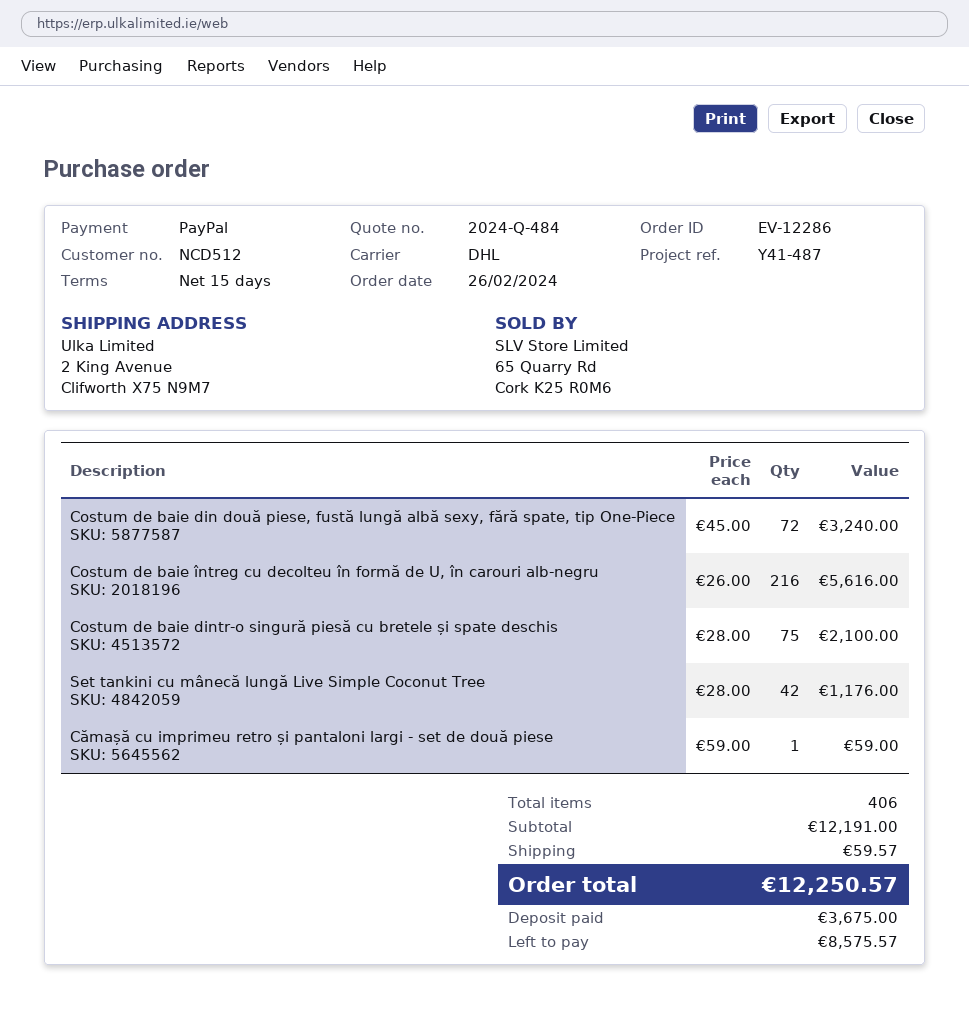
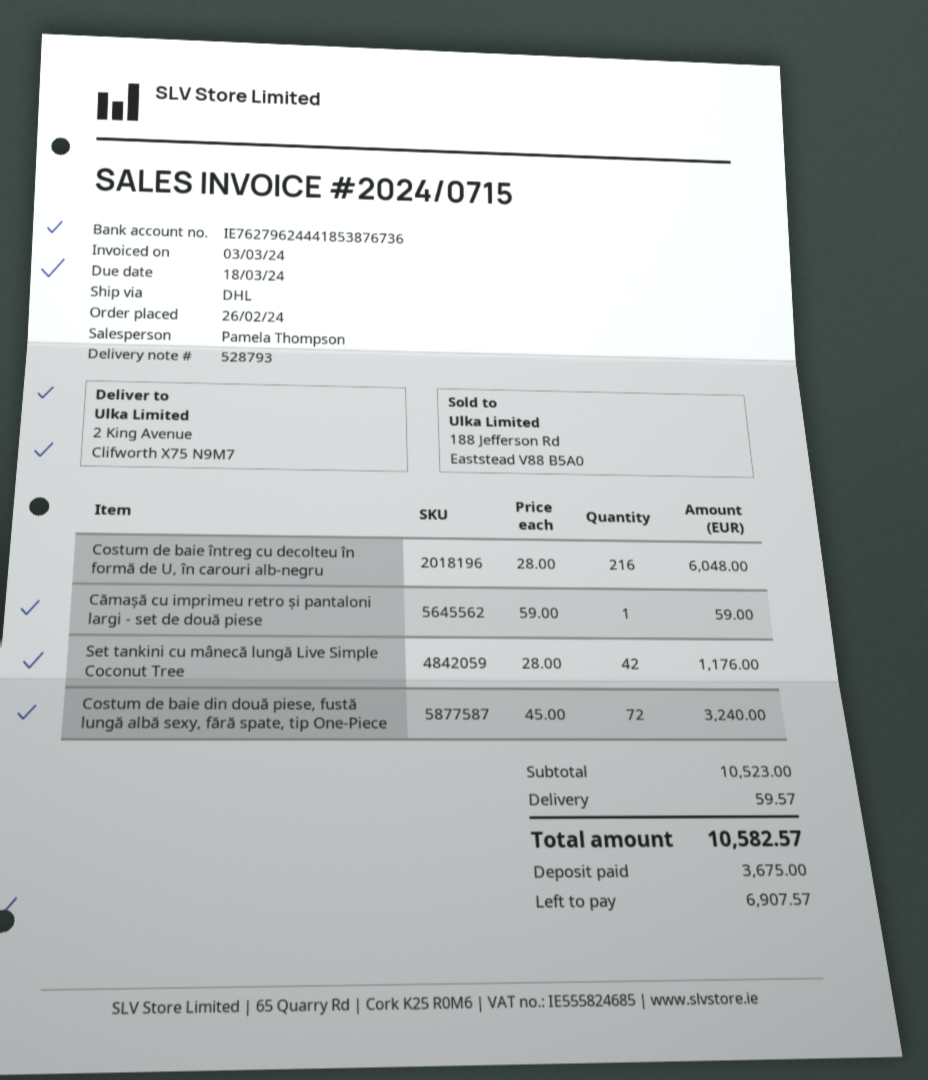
Costum de baie întreg cu decolteu în formă de U, în carouri alb-negru: 216 x 26.00 = 5616.00 -> 216 x 28.00 = 6048.00
Costum de baie dintr-o singură piesă cu bretele și spate deschis: 75 x 28.00 = 2100.00 -> none
subtotal: 12191.00 -> 10523.00
total: 12250.57 -> 10582.57
balance: 8575.57 -> 6907.57

